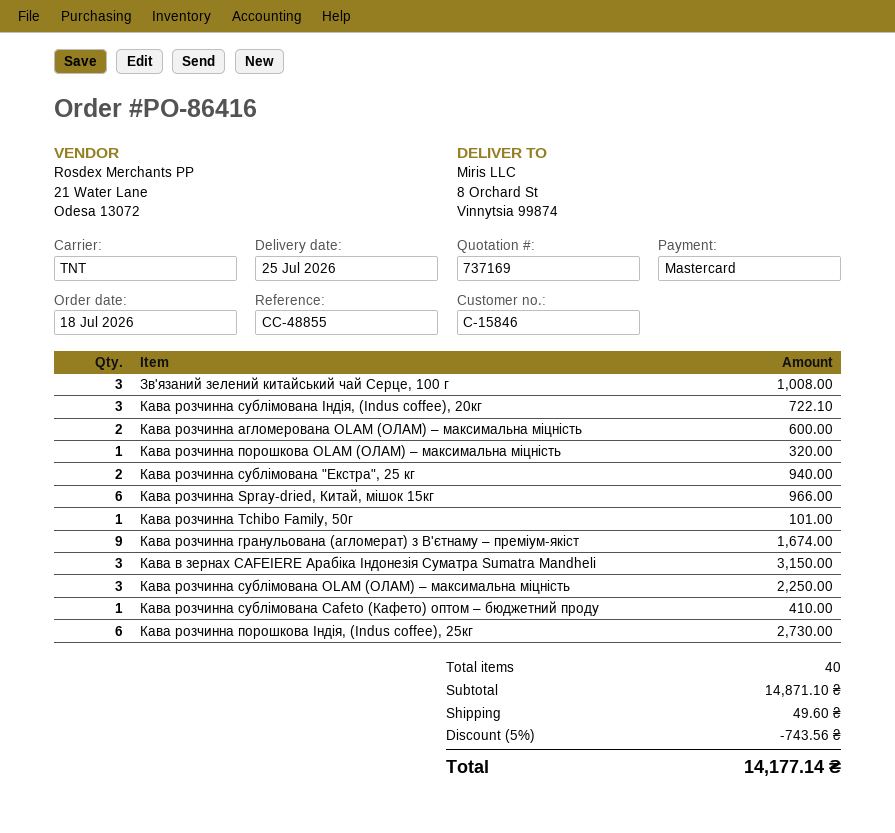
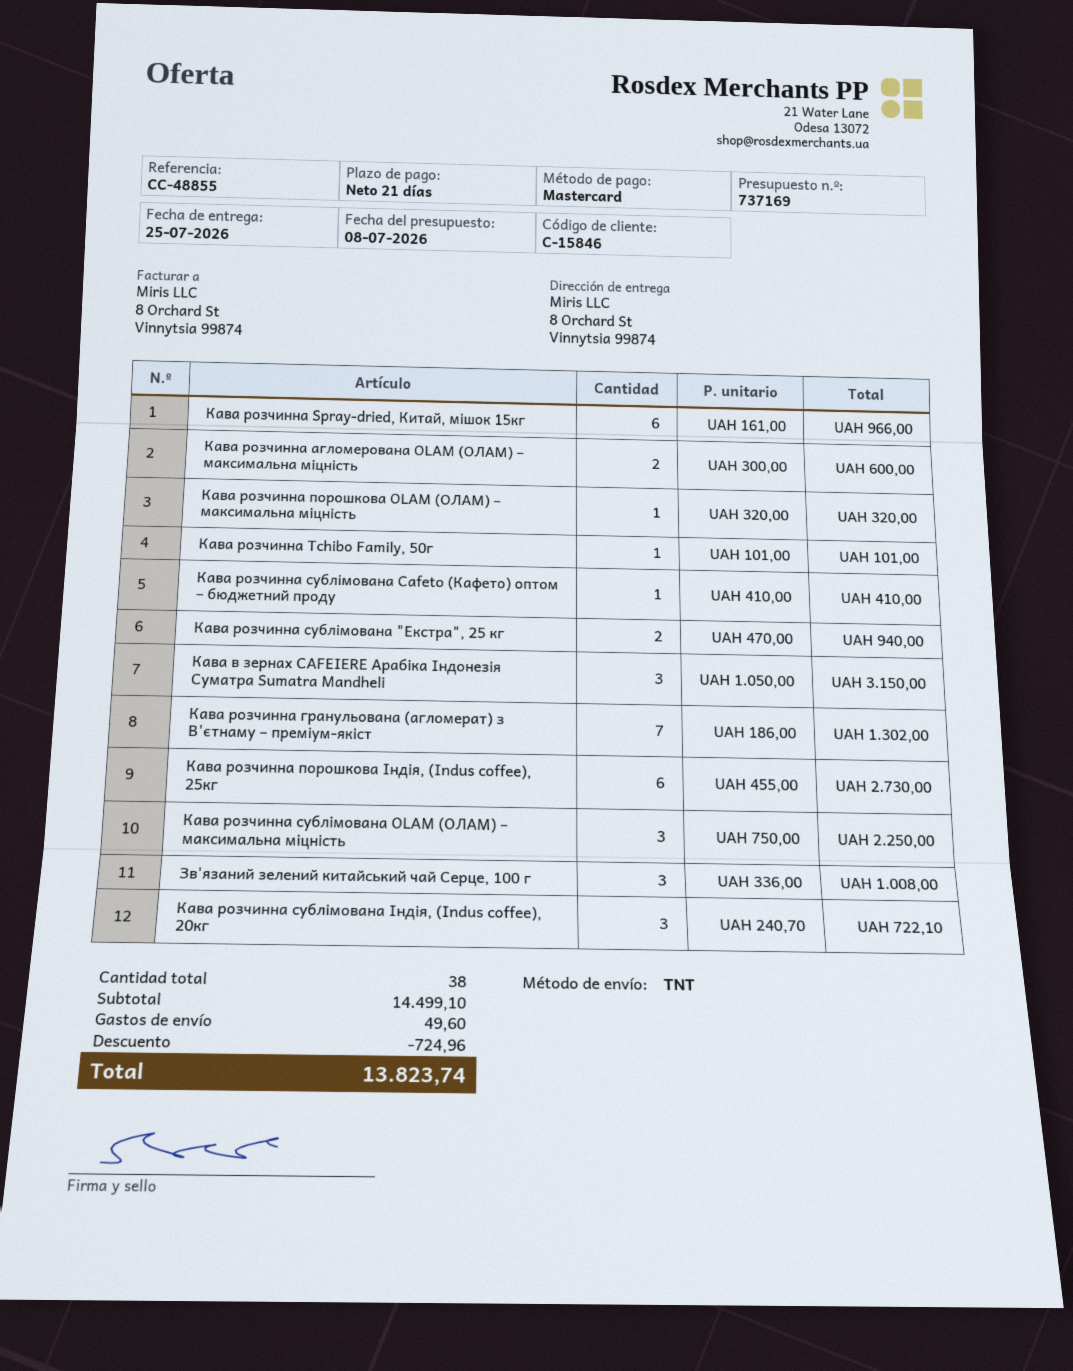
Кава розчинна гранульована (агломерат) з В'єтнаму – преміум-якіст: 9 for 1674.00 -> 7 for 1302.00
total quantity: 40 -> 38
subtotal: 14871.10 -> 14499.10
discount: 743.56 -> 724.96
total: 14177.14 -> 13823.74

